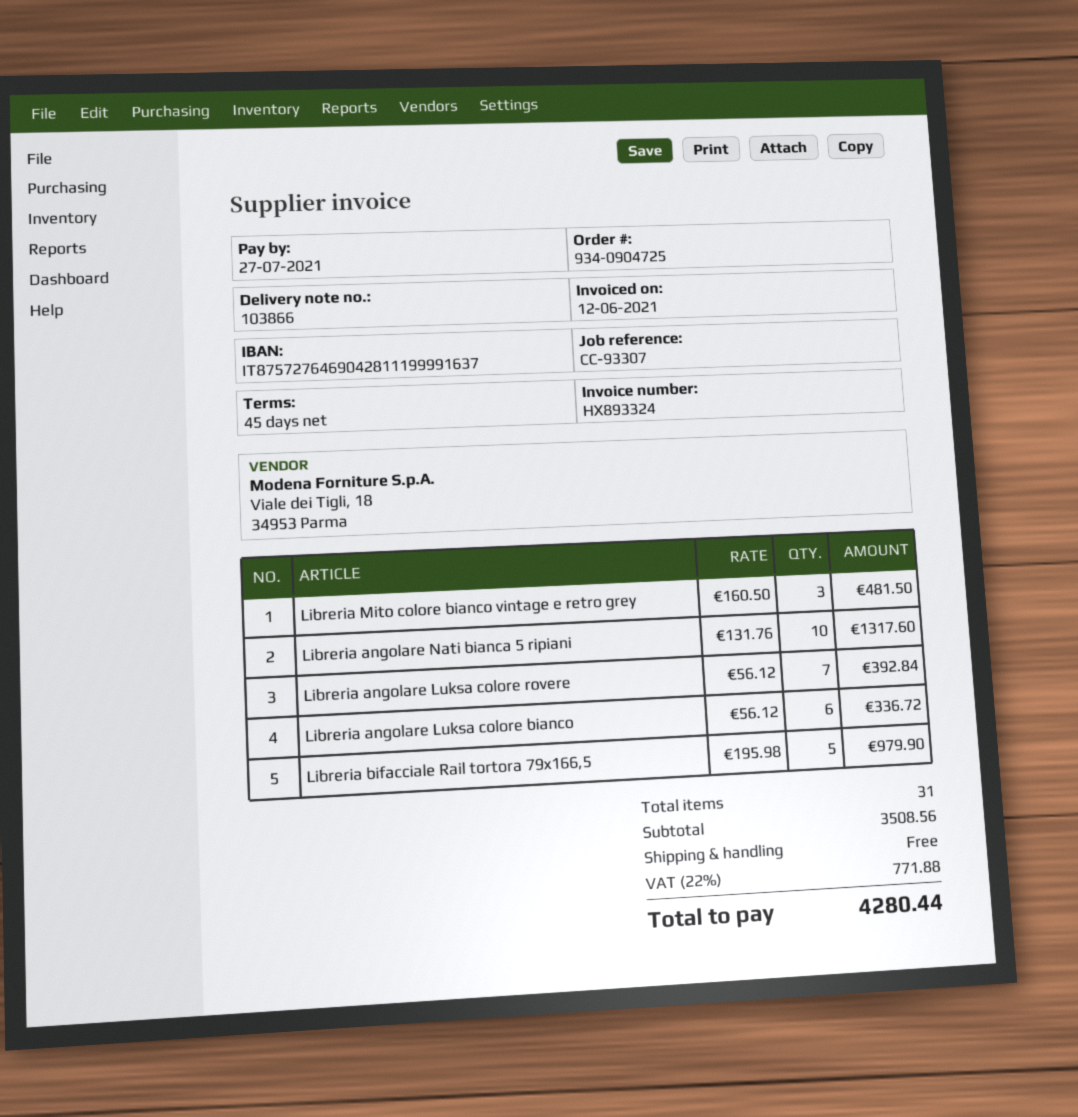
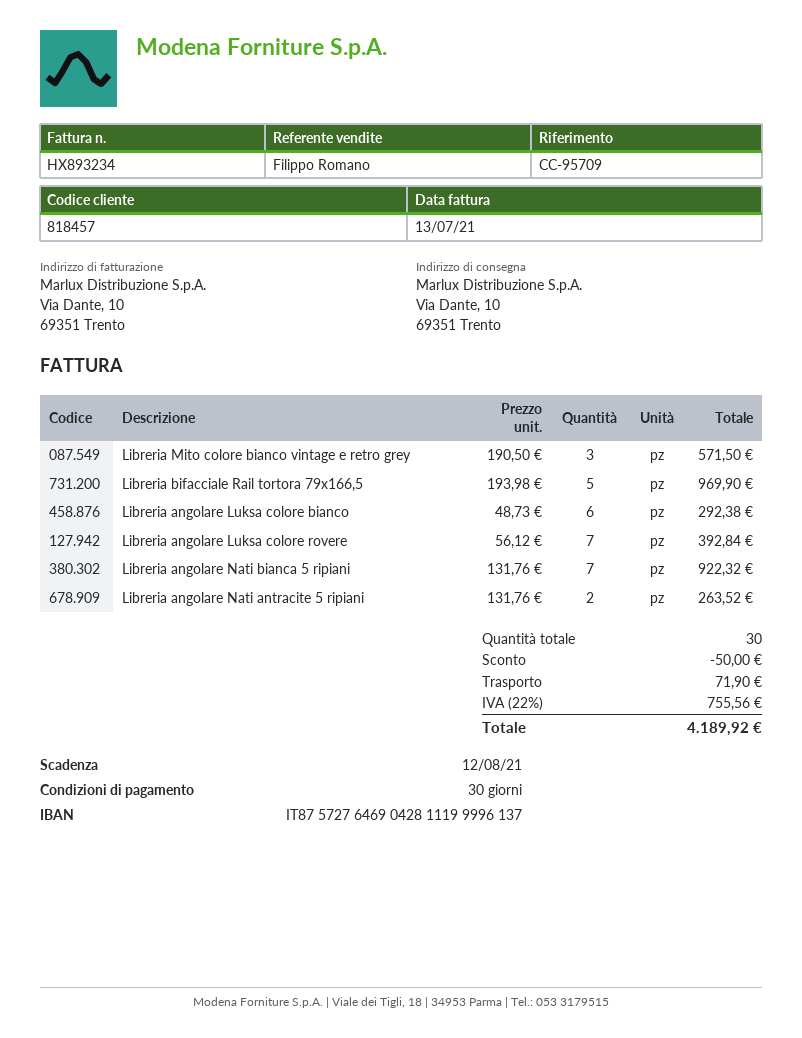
invoice number: HX893324 -> HX893234
invoice date: 2021-06-12 -> 2021-07-13
payment terms: 45 days -> 30 days
due date: 2021-07-27 -> 2021-08-12
reference: CC-93307 -> CC-95709
bank account: IT8757276469042811199991637 -> IT8757276469042811199996137
Libreria Mito colore bianco vintage e retro grey: 3 x 160.50 = 481.50 -> 3 x 190.50 = 571.50
Libreria angolare Nati bianca 5 ripiani: 10 x 131.76 = 1317.60 -> 7 x 131.76 = 922.32
Libreria angolare Luksa colore bianco: 6 x 56.12 = 336.72 -> 6 x 48.73 = 292.38
Libreria bifacciale Rail tortora 79x166,5: 5 x 195.98 = 979.90 -> 5 x 193.98 = 969.90
Libreria angolare Nati antracite 5 ripiani: none -> 2 x 131.76 = 263.52
total quantity: 31 -> 30
discount: none -> 50.00
shipping: 0.00 -> 71.90
tax: 22% = 771.88 -> 22% = 755.56
total: 4280.44 -> 4189.92

